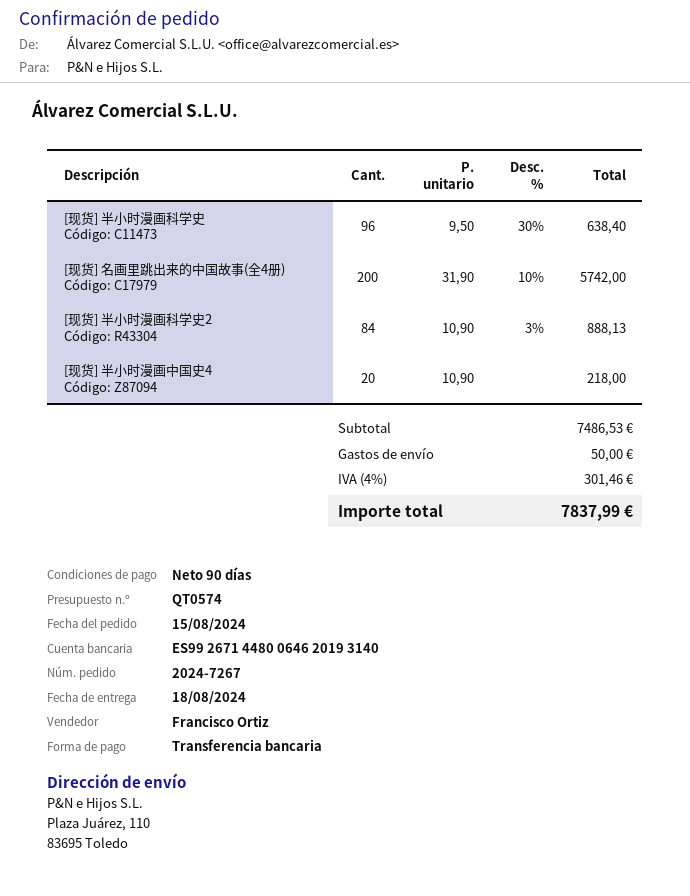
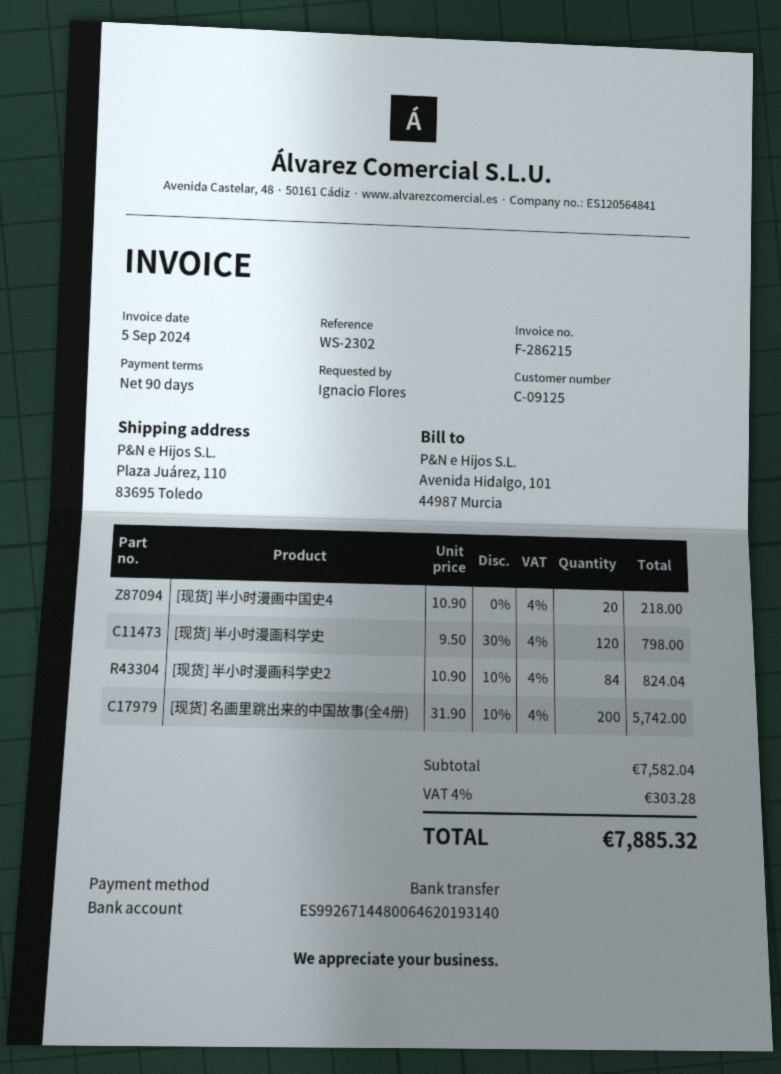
[现货] 半小时漫画科学史: 96 x 9.50 - 30% = 638.40 -> 120 x 9.50 - 30% = 798.00
[现货] 半小时漫画科学史2: 84 x 10.90 - 3% = 888.13 -> 84 x 10.90 - 10% = 824.04
subtotal: 7486.53 -> 7582.04
shipping: 50.00 -> none
tax: 4% = 301.46 -> 4% = 303.28
total: 7837.99 -> 7885.32

